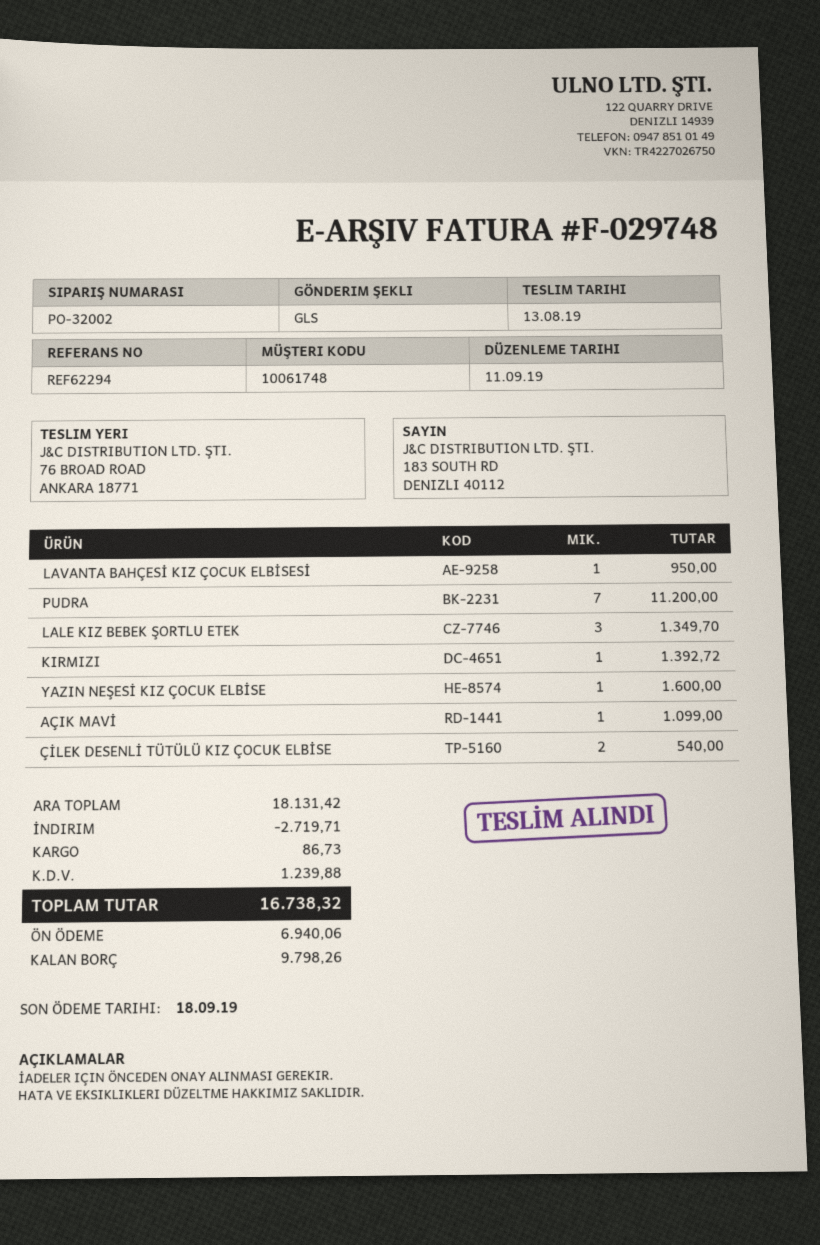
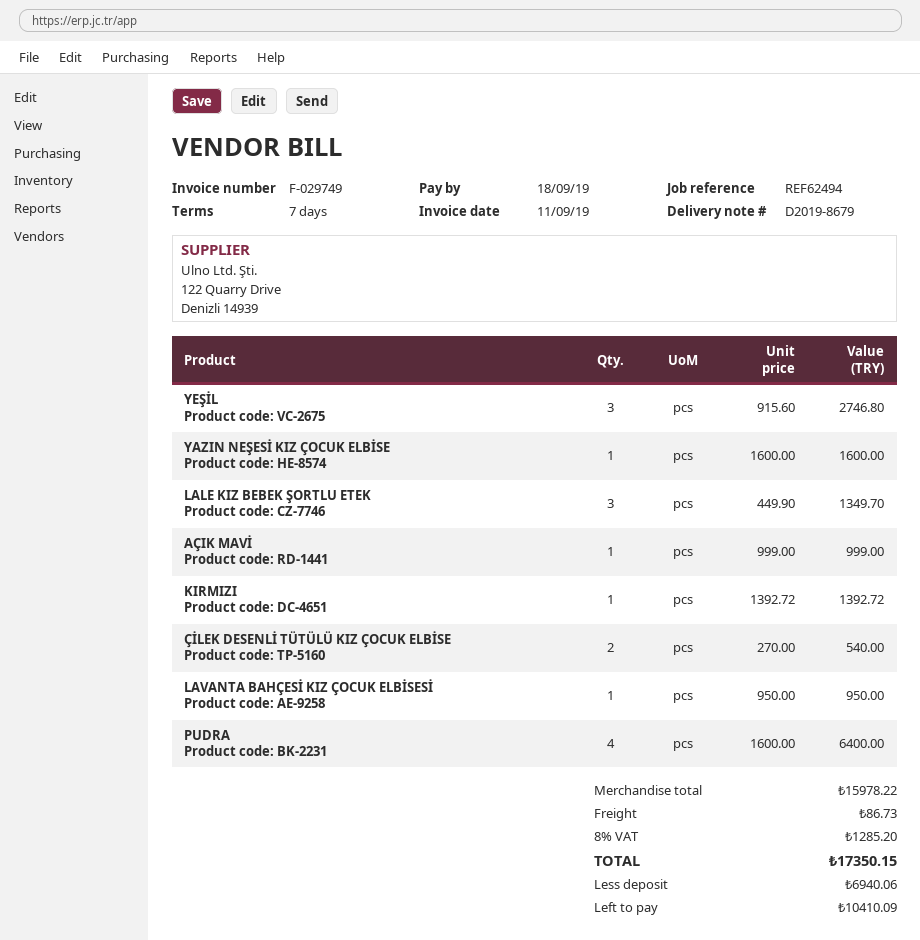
invoice number: F-029748 -> F-029749
reference: REF62294 -> REF62494
PUDRA: 7 for 11200.00 -> 4 for 6400.00
AÇIK MAVİ: 1 for 1099.00 -> 1 for 999.00
YEŞİL: none -> 3 for 2746.80
subtotal: 18131.42 -> 15978.22
discount: 2719.71 -> none
tax: 1239.88 -> 1285.20
total: 16738.32 -> 17350.15
balance: 9798.26 -> 10410.09

